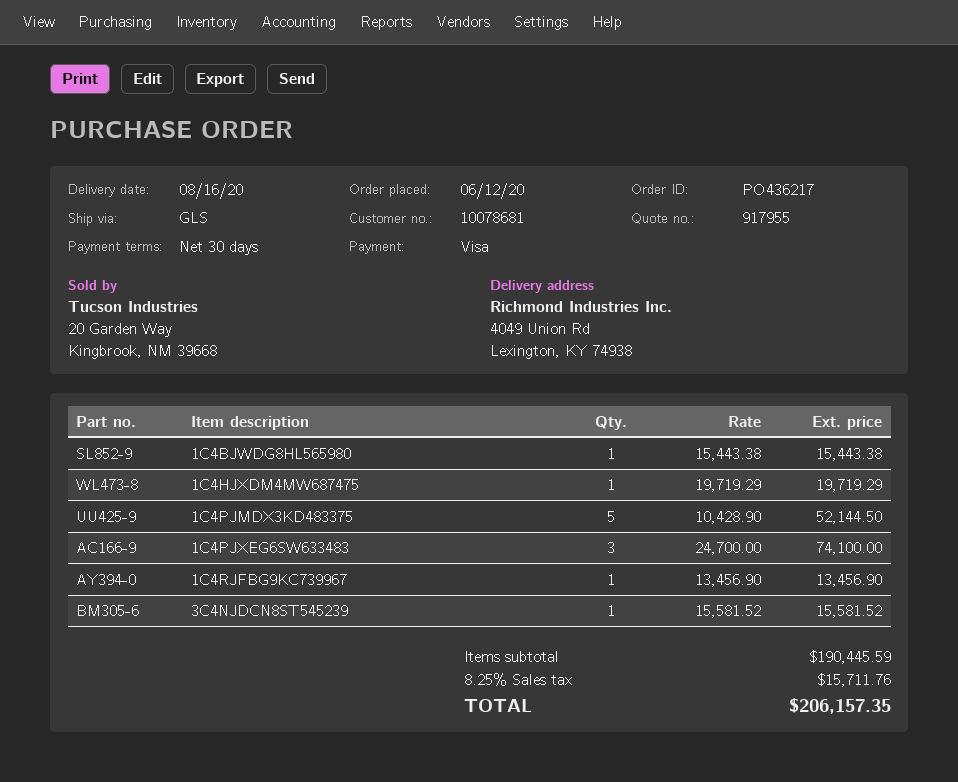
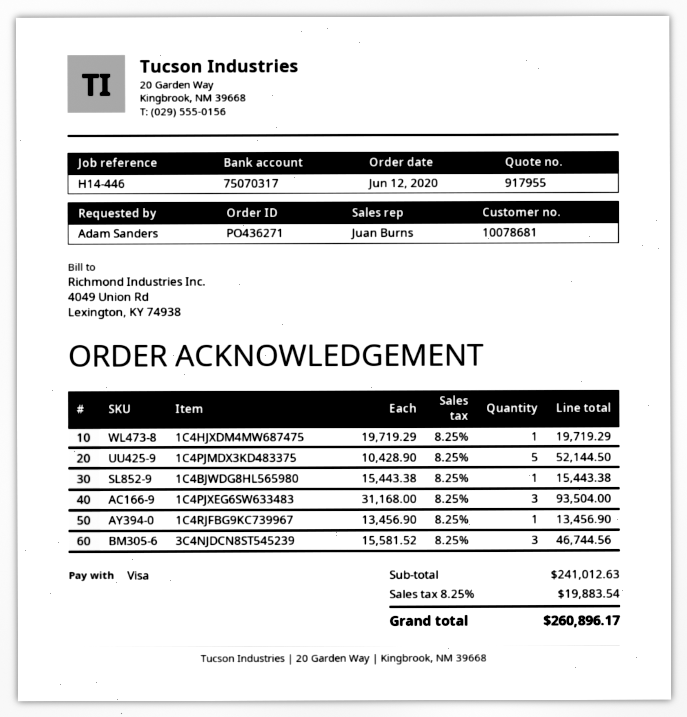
order number: PO436217 -> PO436271
1C4PJXEG6SW633483: 3 x 24700.00 = 74100.00 -> 3 x 31168.00 = 93504.00
3C4NJDCN8ST545239: 1 x 15581.52 = 15581.52 -> 3 x 15581.52 = 46744.56
subtotal: 190445.59 -> 241012.63
tax: 8.25% = 15711.76 -> 8.25% = 19883.54
total: 206157.35 -> 260896.17

